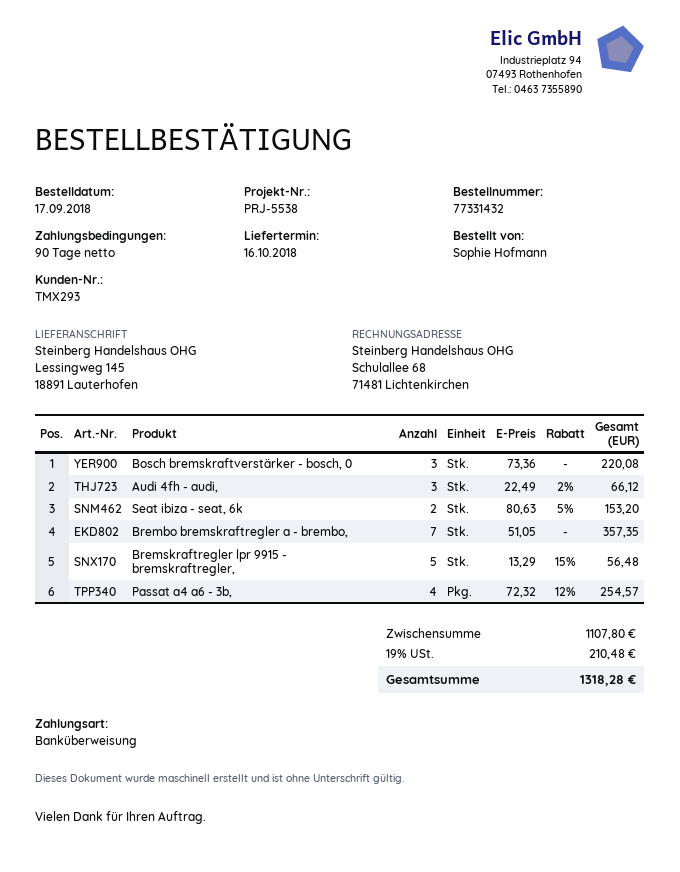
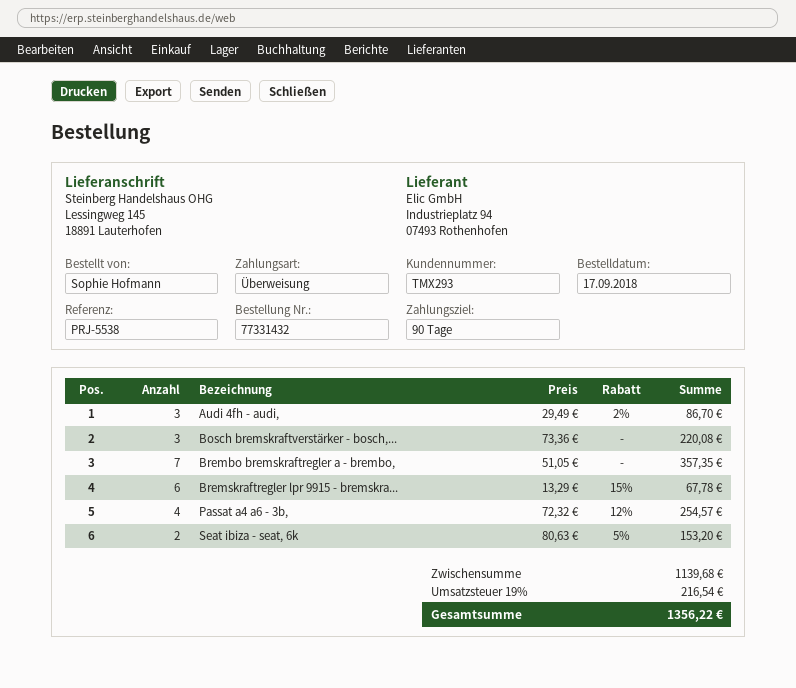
Audi 4fh - audi,: 3 x 22.49 - 2% = 66.12 -> 3 x 29.49 - 2% = 86.70
Bremskraftregler lpr 9915 - bremskraftregler,: 5 x 13.29 - 15% = 56.48 -> 6 x 13.29 - 15% = 67.78
subtotal: 1107.80 -> 1139.68
tax: 19% = 210.48 -> 19% = 216.54
total: 1318.28 -> 1356.22

